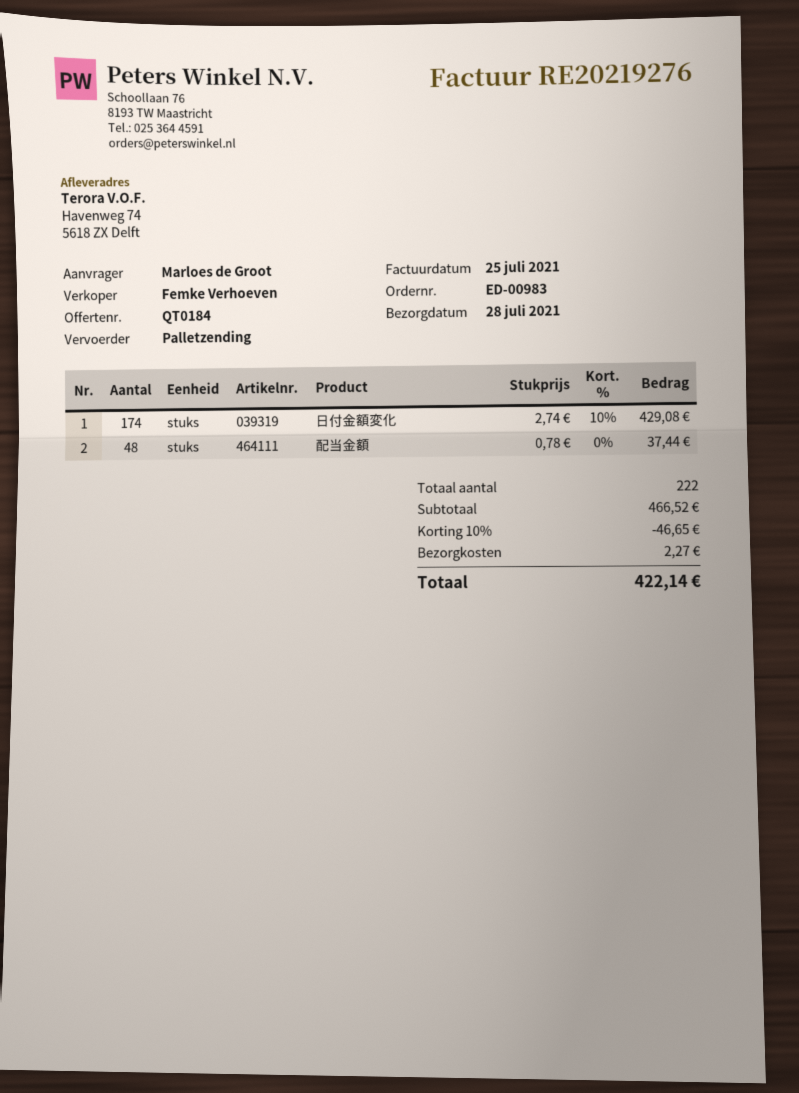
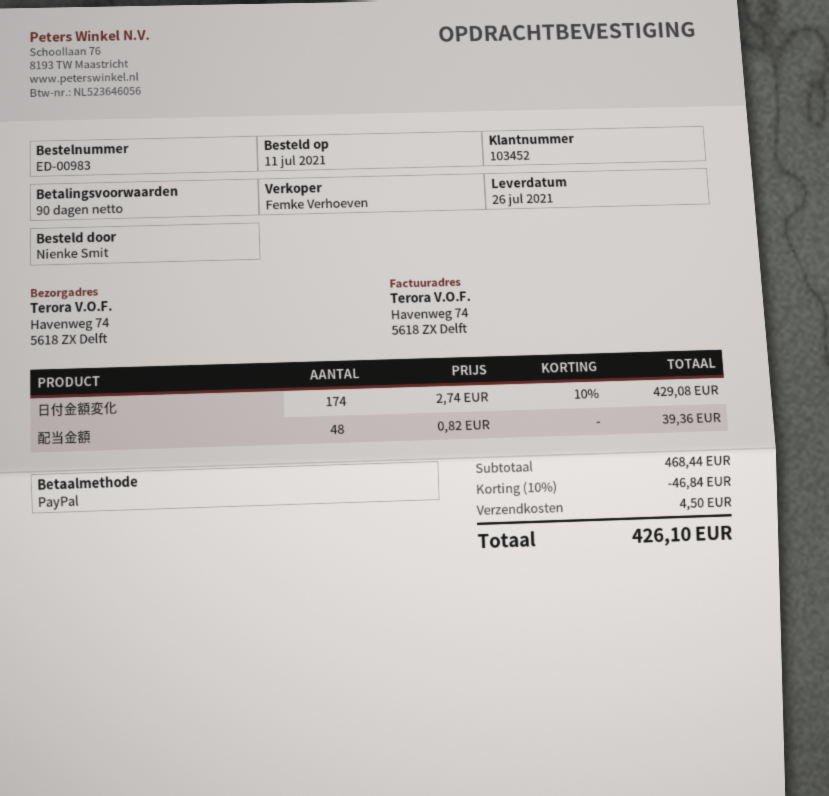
delivery date: 2021-07-28 -> 2021-07-26
ordered by: Marloes de Groot -> Nienke Smit
配当金額: 48 x 0.78 = 37.44 -> 48 x 0.82 = 39.36
subtotal: 466.52 -> 468.44
discount: 10% = 46.65 -> 10% = 46.84
shipping: 2.27 -> 4.50
total: 422.14 -> 426.10

